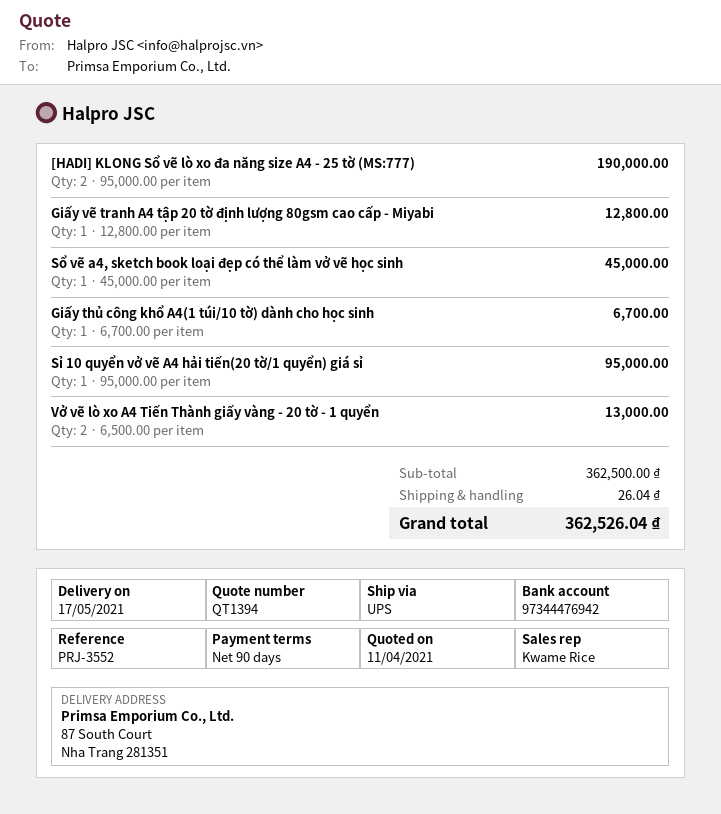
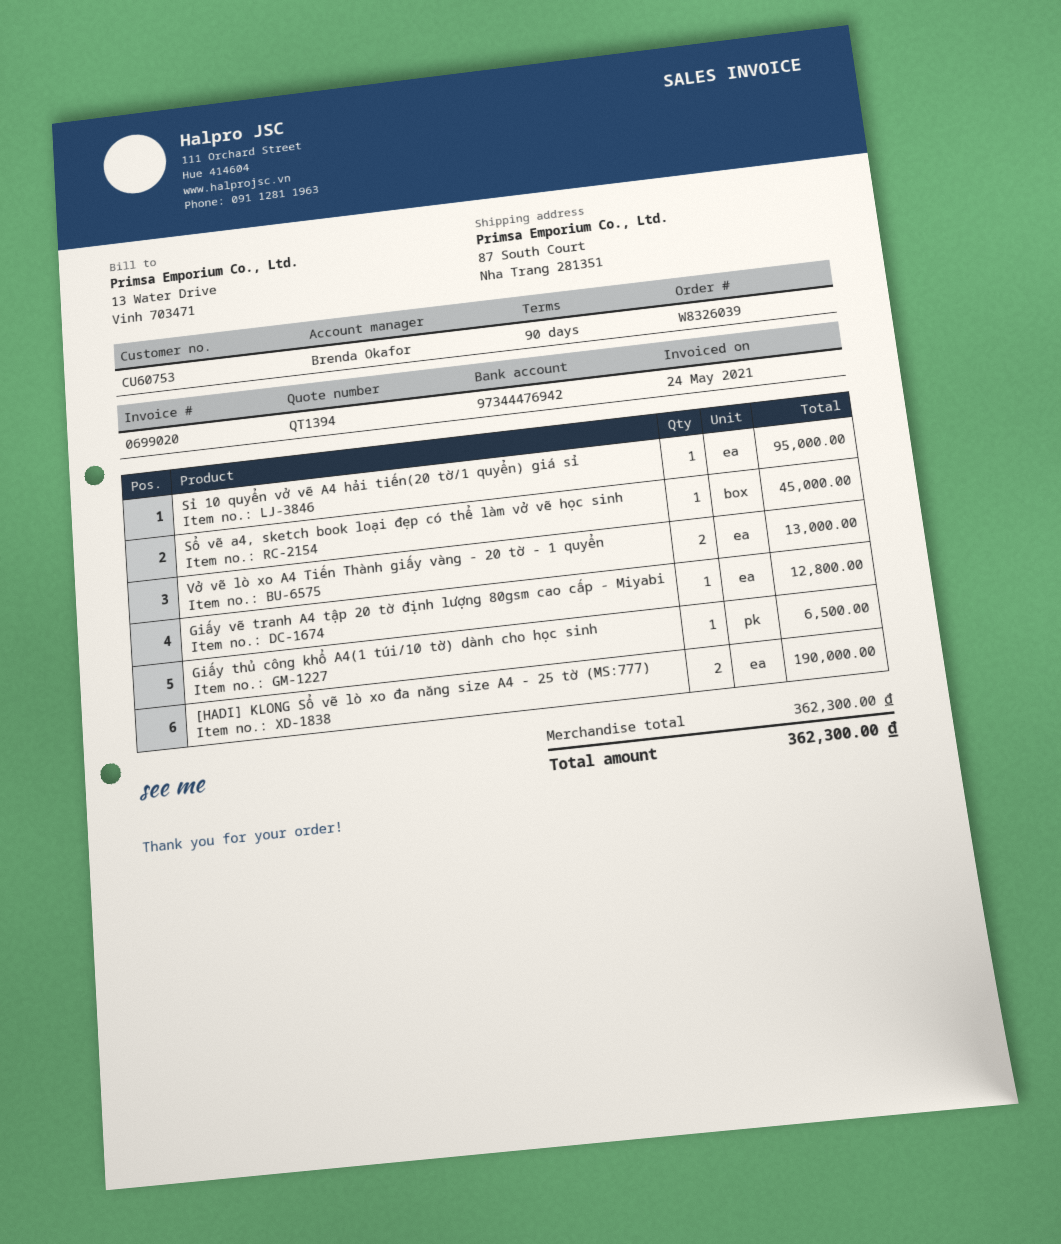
sales rep: Kwame Rice -> Brenda Okafor
Giấy thủ công khổ A4(1 túi/10 tờ) dành cho học sinh: 1 for 6700.00 -> 1 for 6500.00
subtotal: 362500.00 -> 362300.00
shipping: 26.04 -> none
total: 362526.04 -> 362300.00

